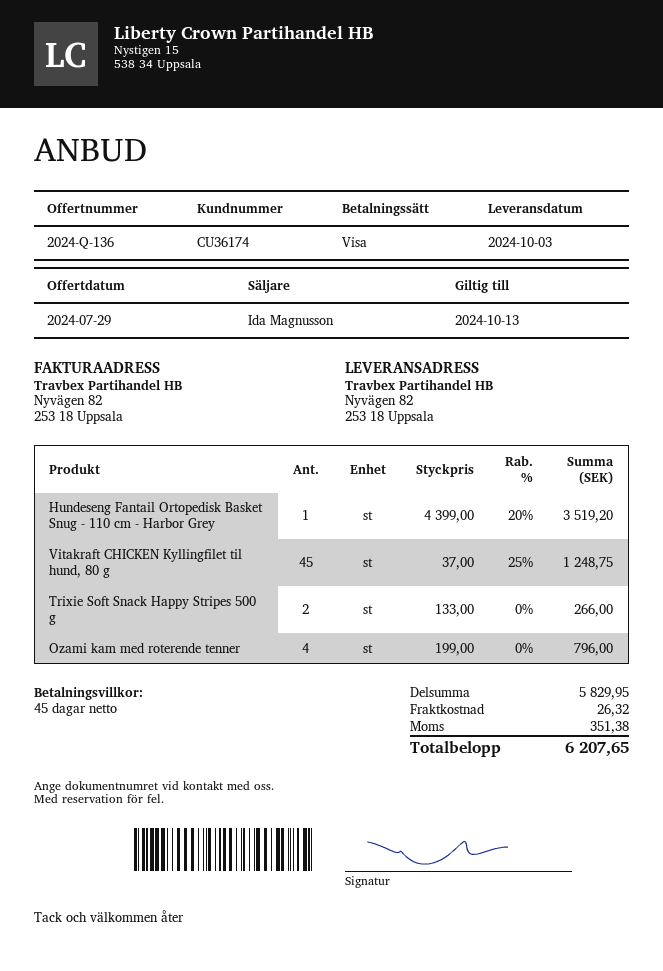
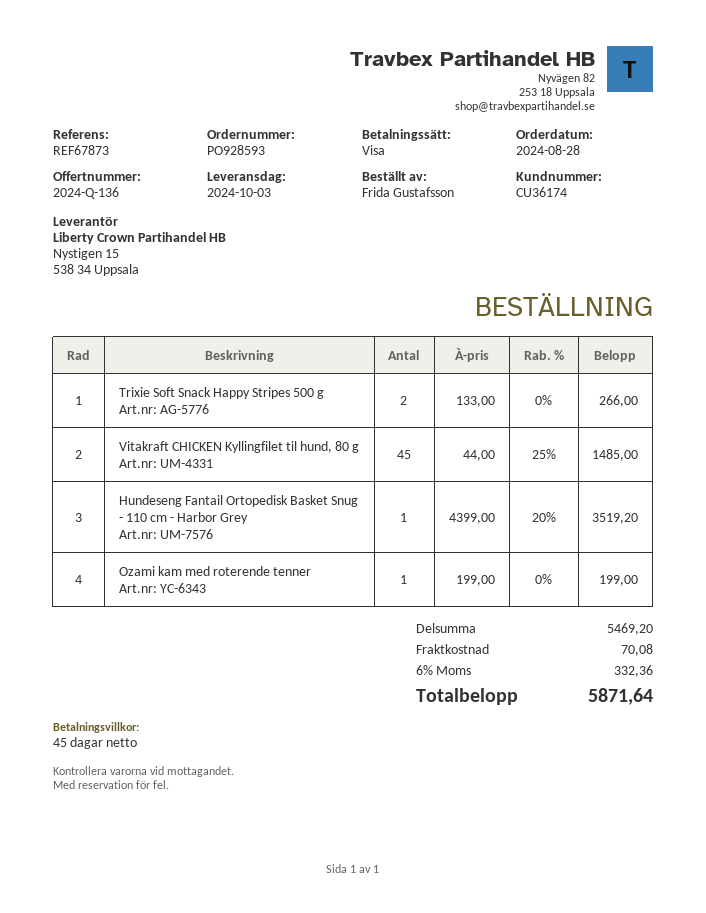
Vitakraft CHICKEN Kyllingfilet til hund, 80 g: 45 x 37.00 - 25% = 1248.75 -> 45 x 44.00 - 25% = 1485.00
Ozami kam med roterende tenner: 4 x 199.00 = 796.00 -> 1 x 199.00 = 199.00
subtotal: 5829.95 -> 5469.20
shipping: 26.32 -> 70.08
tax: 351.38 -> 332.36
total: 6207.65 -> 5871.64

